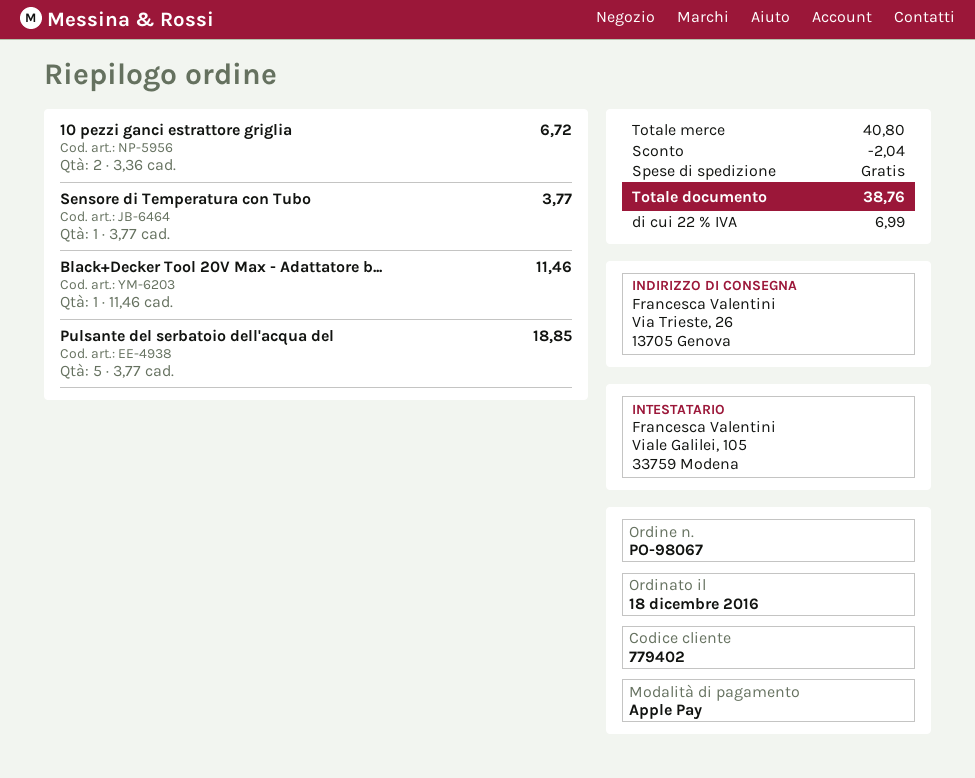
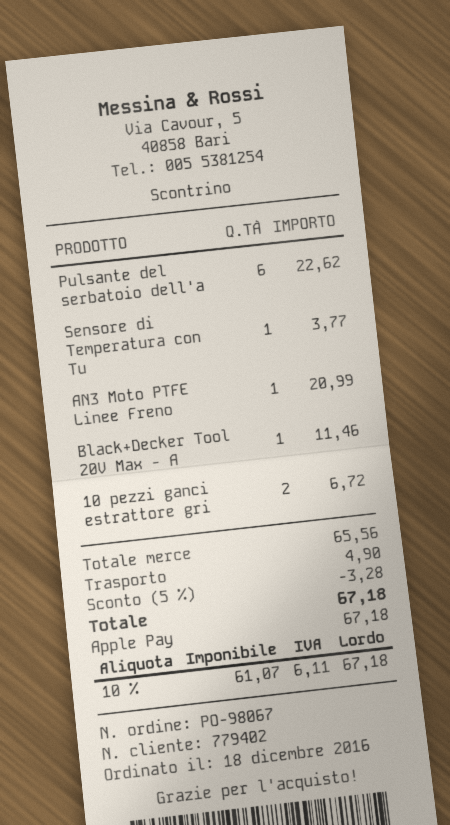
Pulsante del serbatoio dell'acqua del: 5 for 18.85 -> 6 for 22.62
AN3 Moto PTFE Linee Freno: none -> 1 for 20.99
subtotal: 40.80 -> 65.56
discount: 2.04 -> 3.28
shipping: 0.00 -> 4.90
tax: 22% = 6.99 -> 10% = 6.11
total: 38.76 -> 67.18

